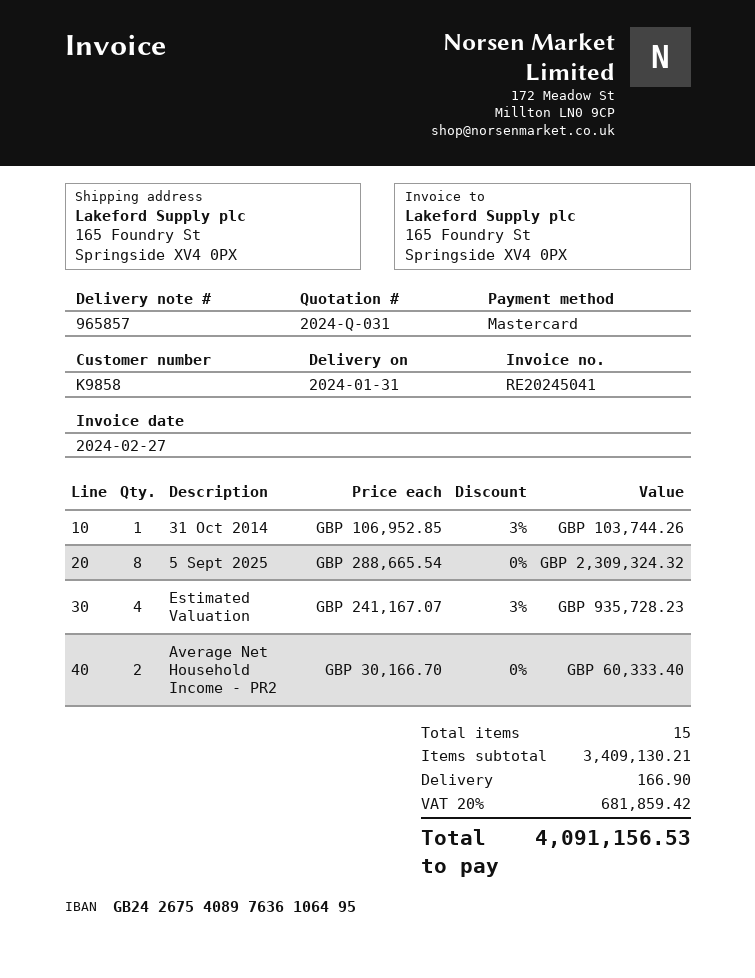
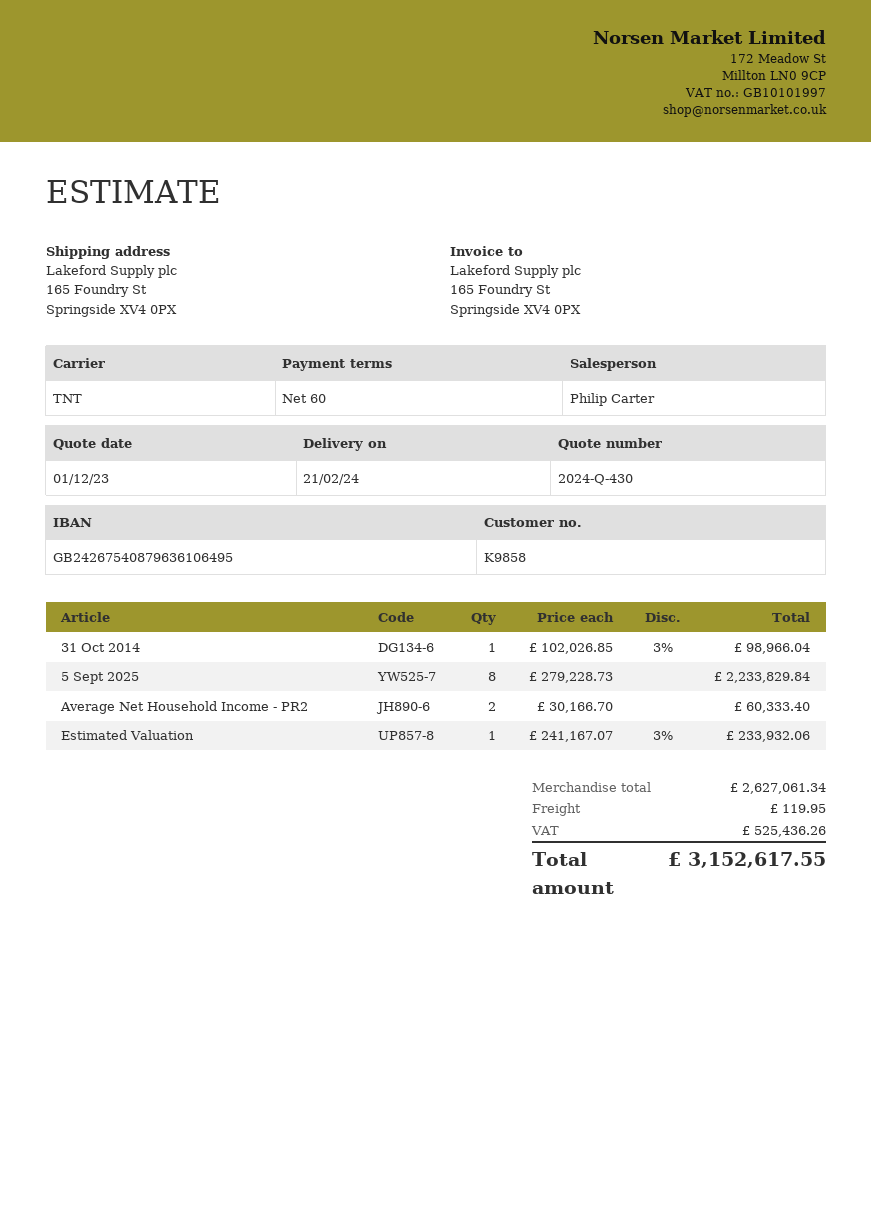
quote number: 2024-Q-031 -> 2024-Q-430
delivery date: 2024-01-31 -> 2024-02-21
bank account: GB24267540897636106495 -> GB24267540879636106495
31 Oct 2014: 1 x 106952.85 - 3% = 103744.26 -> 1 x 102026.85 - 3% = 98966.04
5 Sept 2025: 8 x 288665.54 = 2309324.32 -> 8 x 279228.73 = 2233829.84
Estimated Valuation: 4 x 241167.07 - 3% = 935728.23 -> 1 x 241167.07 - 3% = 233932.06
subtotal: 3409130.21 -> 2627061.34
shipping: 166.90 -> 119.95
tax: 681859.42 -> 525436.26
total: 4091156.53 -> 3152617.55

